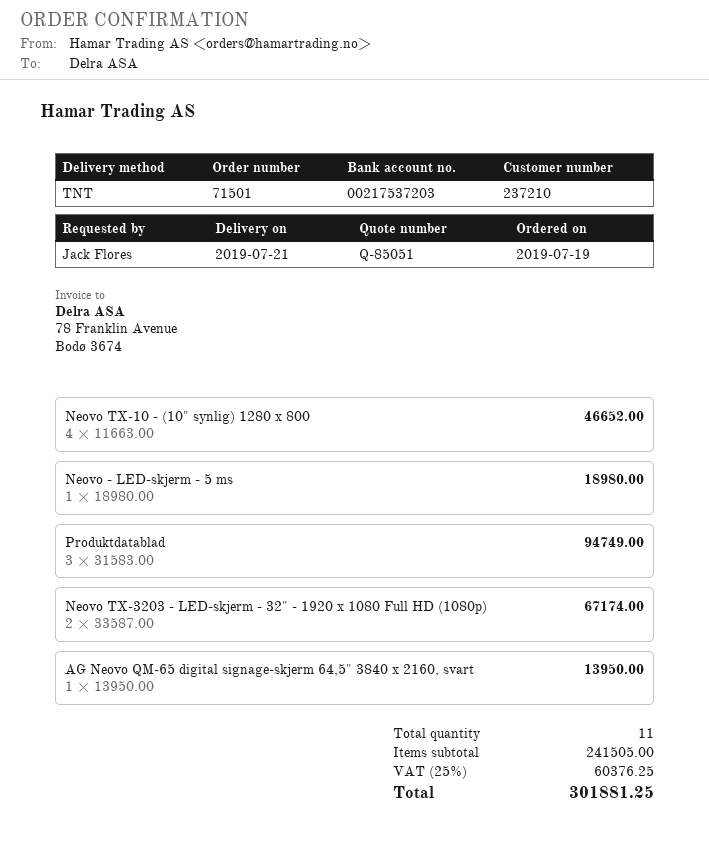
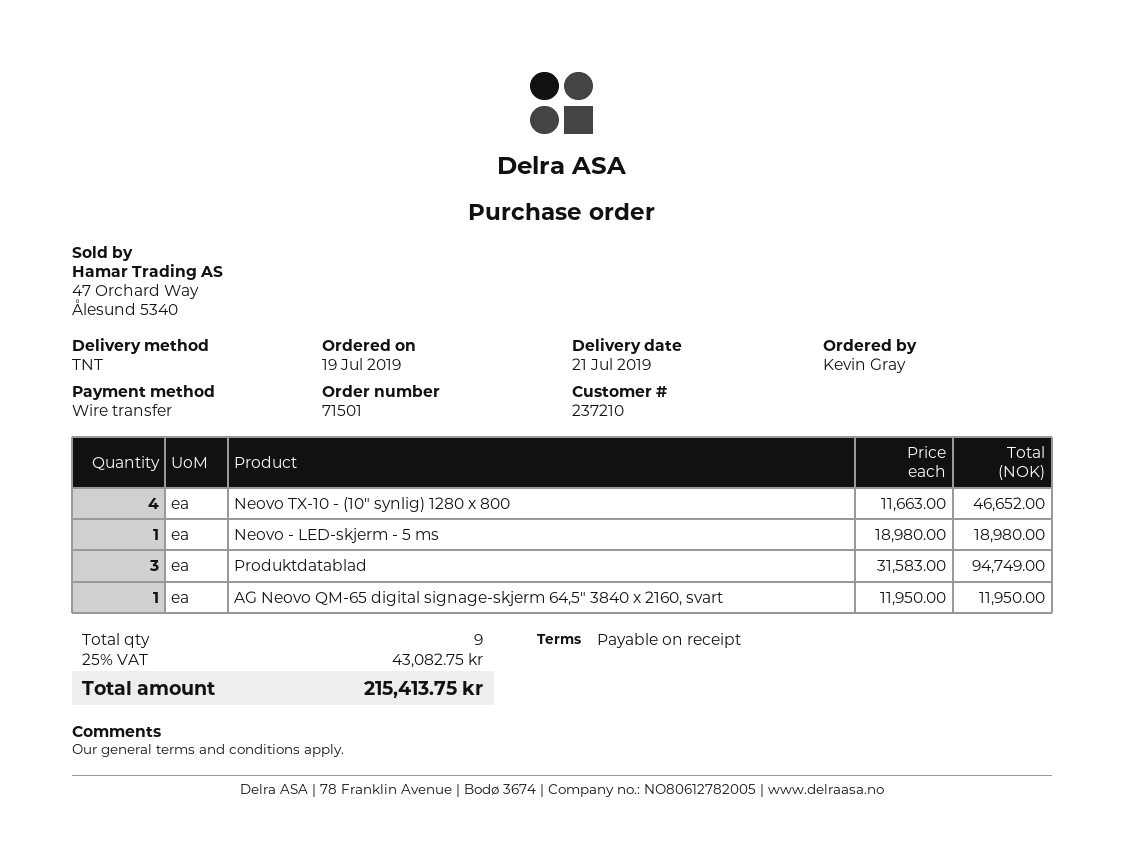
ordered by: Jack Flores -> Kevin Gray
Neovo TX-3203 - LED-skjerm - 32" - 1920 x 1080 Full HD (1080p): 2 x 33587.00 = 67174.00 -> none
AG Neovo QM-65 digital signage-skjerm 64,5" 3840 x 2160, svart: 1 x 13950.00 = 13950.00 -> 1 x 11950.00 = 11950.00
total quantity: 11 -> 9
tax: 25% = 60376.25 -> 25% = 43082.75
total: 301881.25 -> 215413.75

